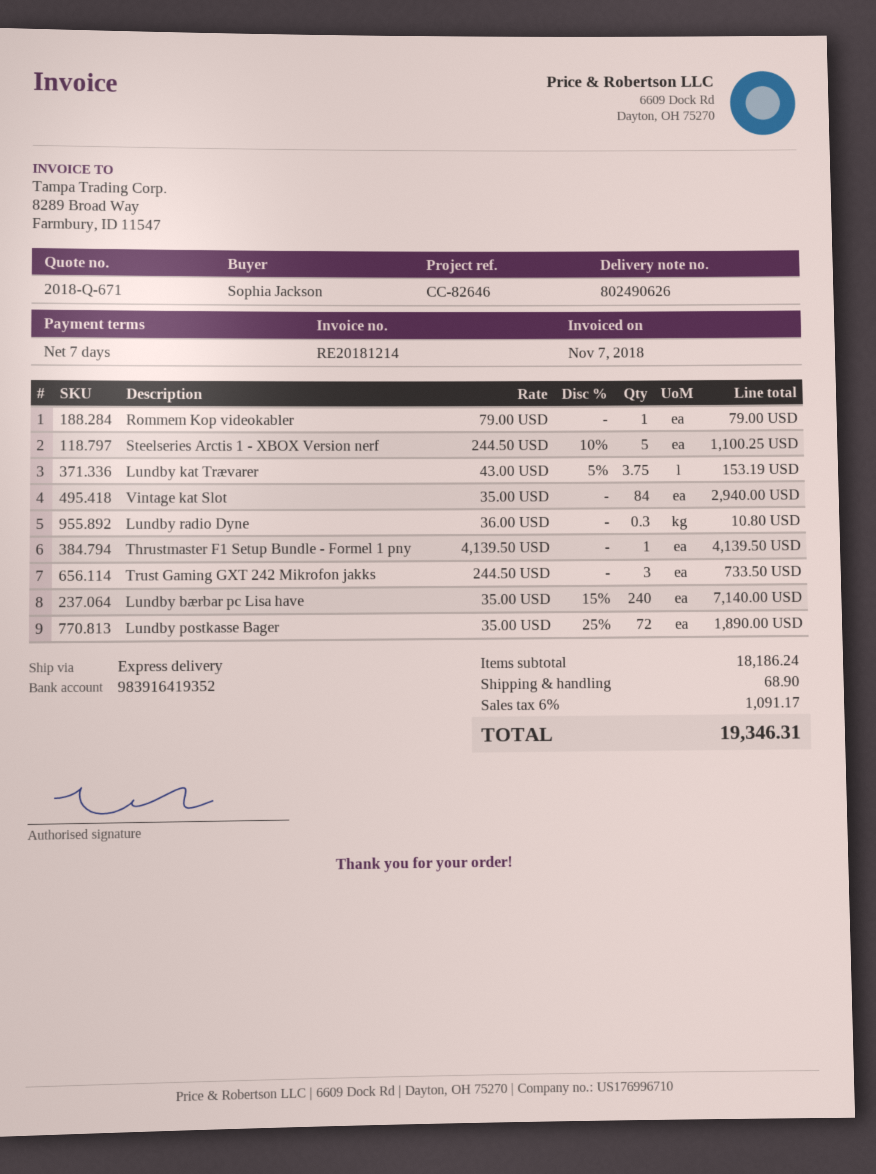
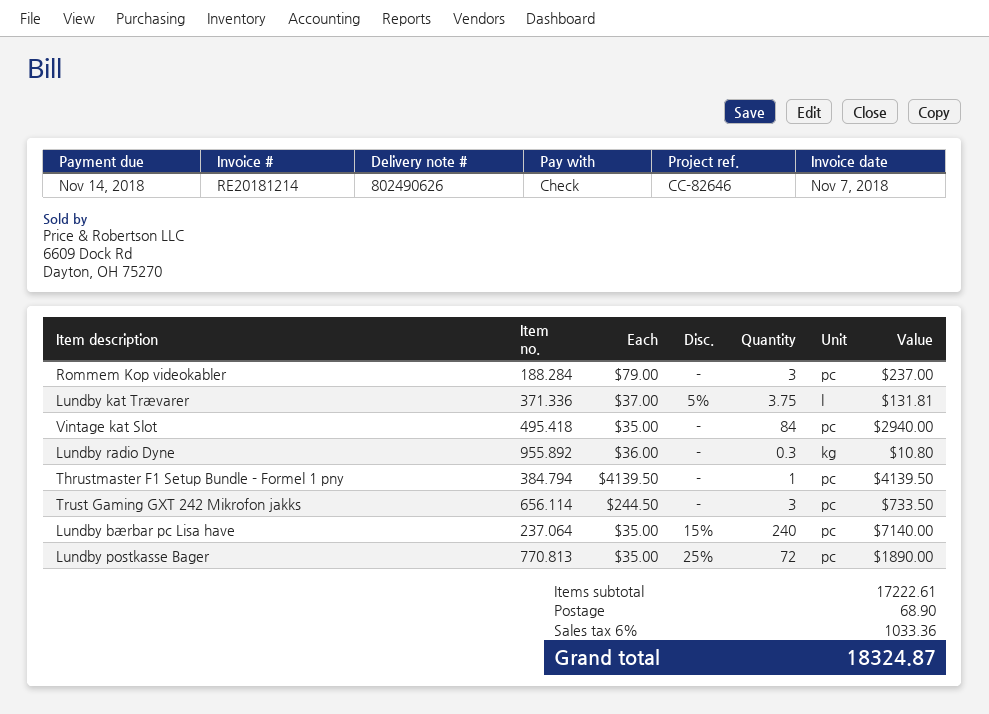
Rommem Kop videokabler: 1 x 79.00 = 79.00 -> 3 x 79.00 = 237.00
Steelseries Arctis 1 - XBOX Version nerf: 5 x 244.50 - 10% = 1100.25 -> none
Lundby kat Trævarer: 3.75 x 43.00 - 5% = 153.19 -> 3.75 x 37.00 - 5% = 131.81
subtotal: 18186.24 -> 17222.61
tax: 6% = 1091.17 -> 6% = 1033.36
total: 19346.31 -> 18324.87

